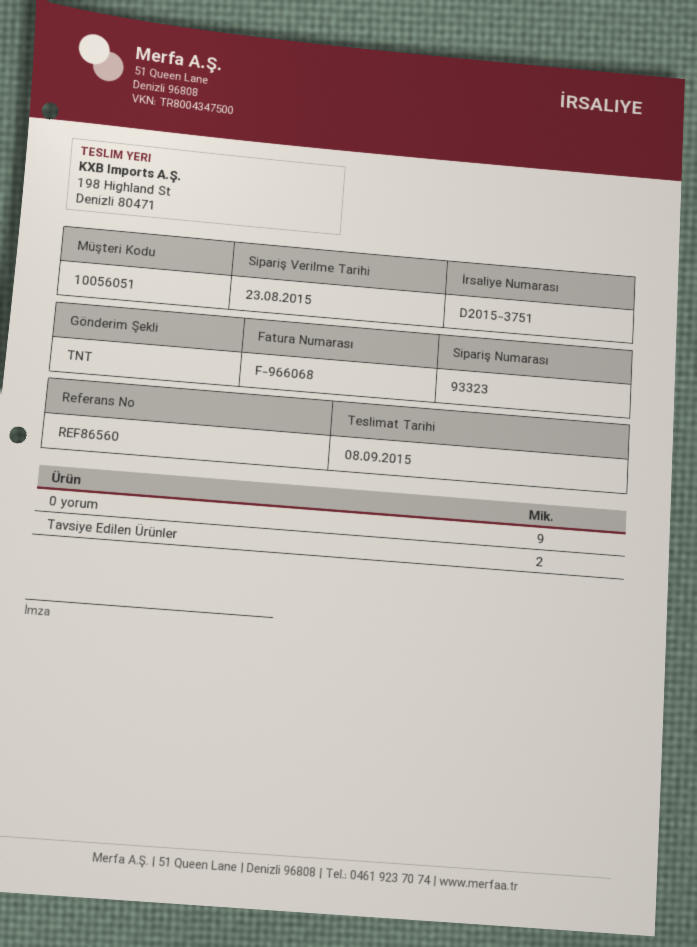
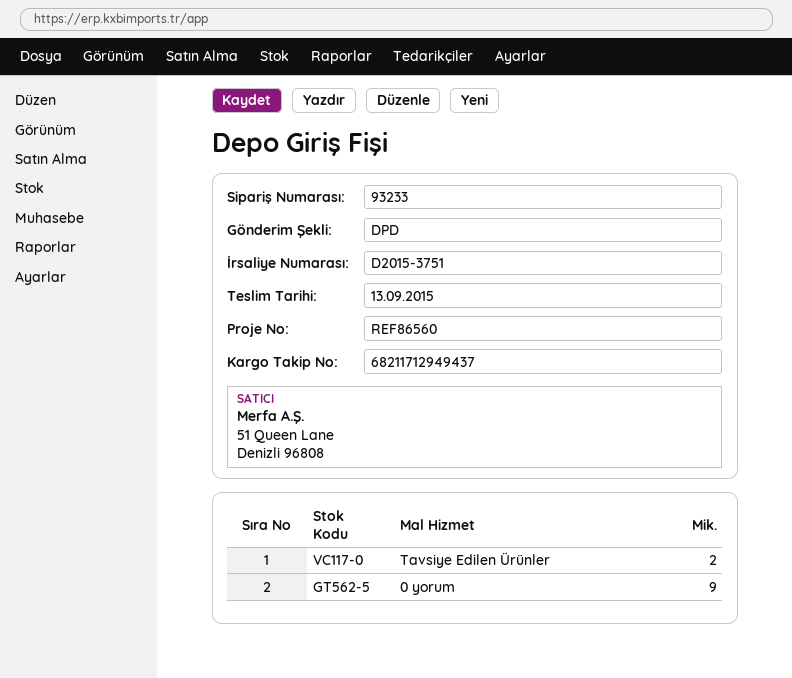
order number: 93323 -> 93233
delivery date: 2015-09-08 -> 2015-09-13
shipping method: TNT -> DPD

